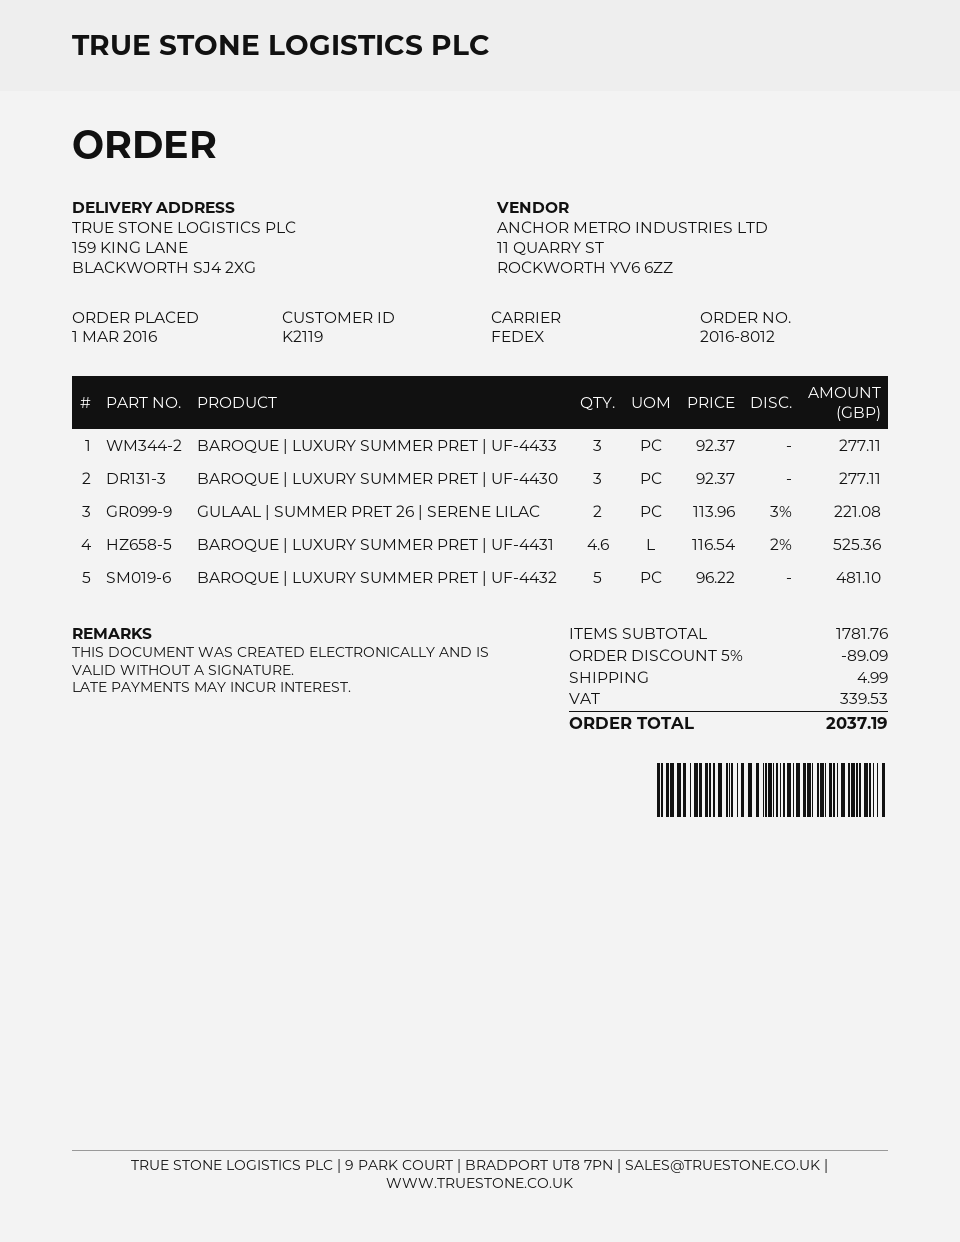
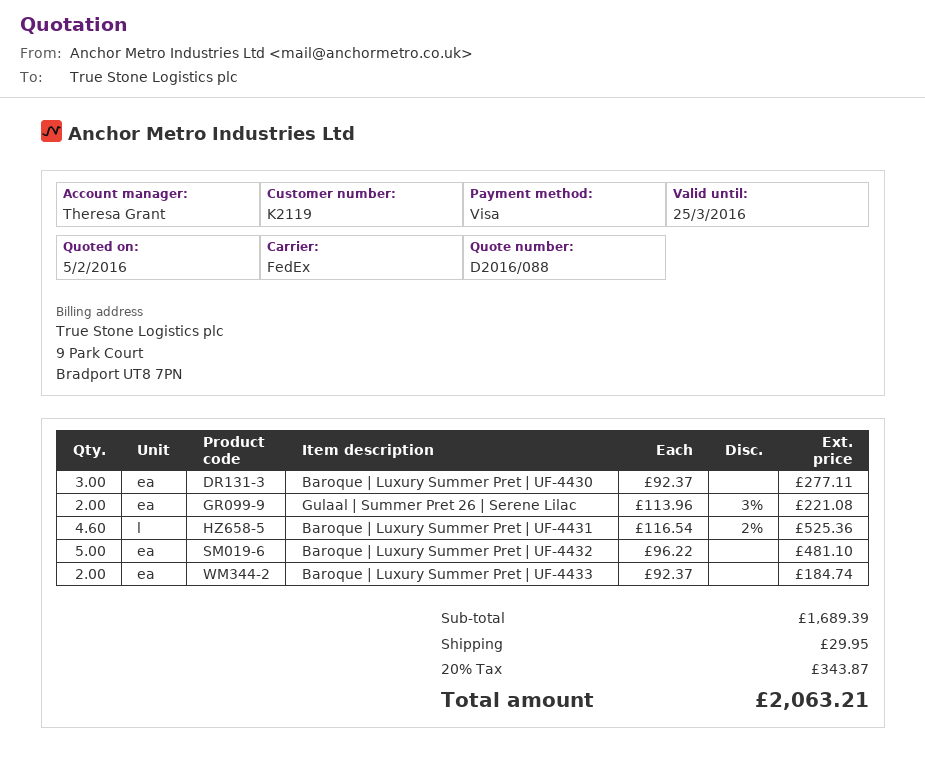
BAROQUE | LUXURY SUMMER PRET | UF-4433: 3 x 92.37 = 277.11 -> 2 x 92.37 = 184.74
subtotal: 1781.76 -> 1689.39
discount: 5% = 89.09 -> none
shipping: 4.99 -> 29.95
tax: 339.53 -> 343.87
total: 2037.19 -> 2063.21

